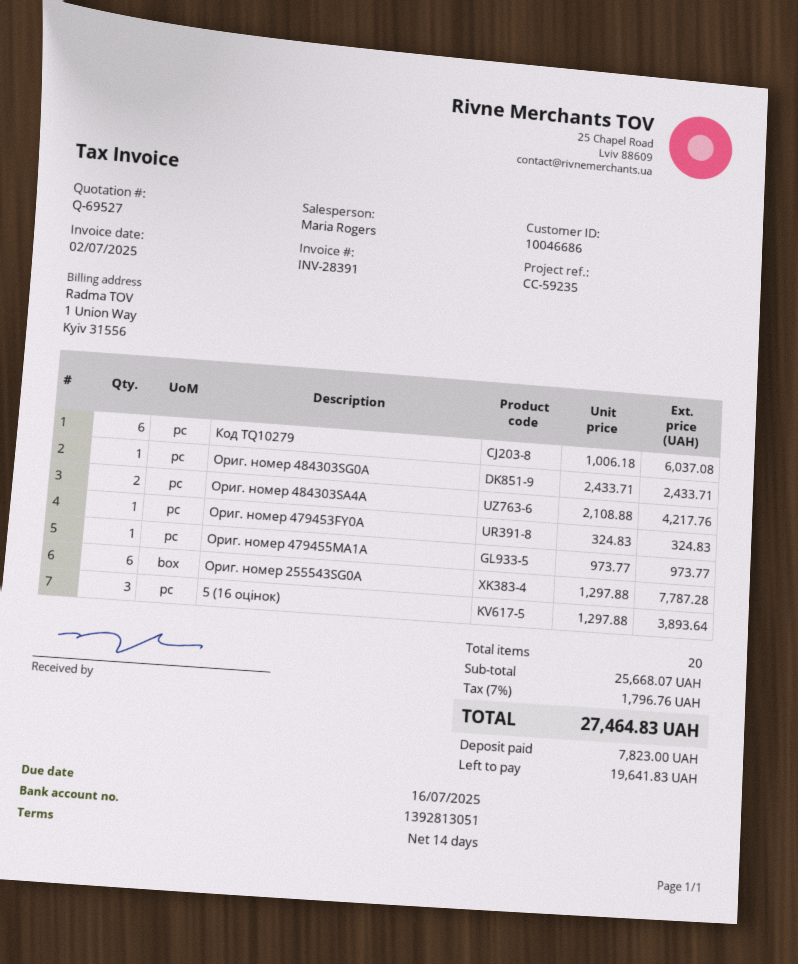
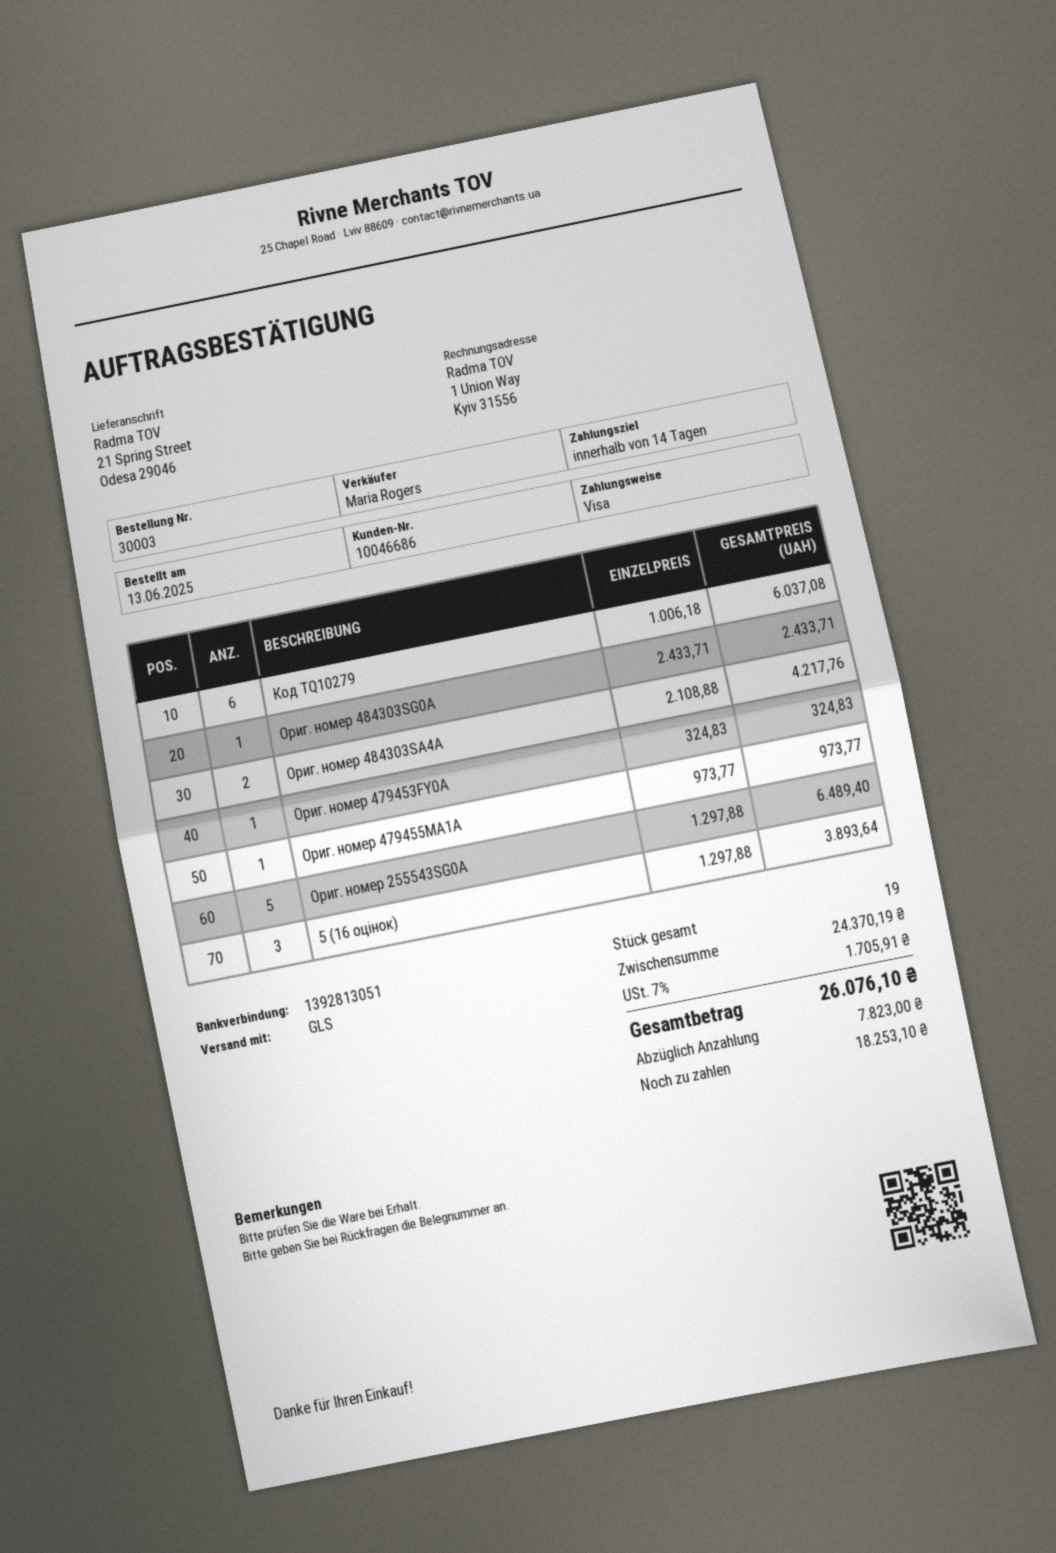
Ориг. номер 255543SG0A: 6 x 1297.88 = 7787.28 -> 5 x 1297.88 = 6489.40
total quantity: 20 -> 19
subtotal: 25668.07 -> 24370.19
tax: 7% = 1796.76 -> 7% = 1705.91
total: 27464.83 -> 26076.10
balance: 19641.83 -> 18253.10

